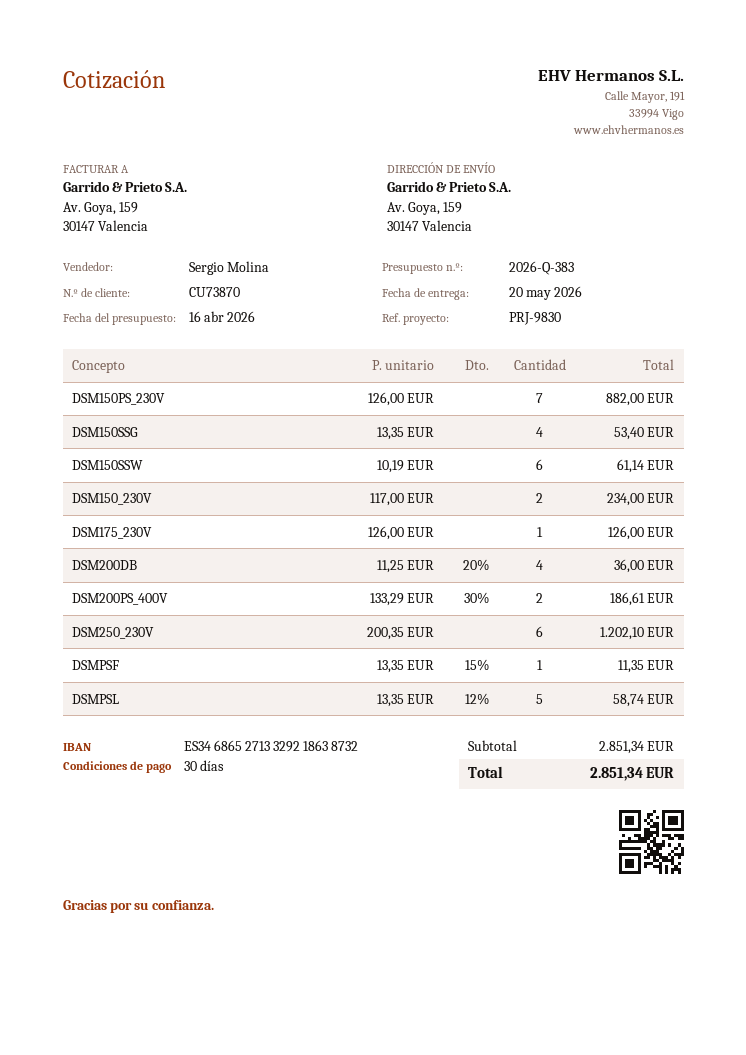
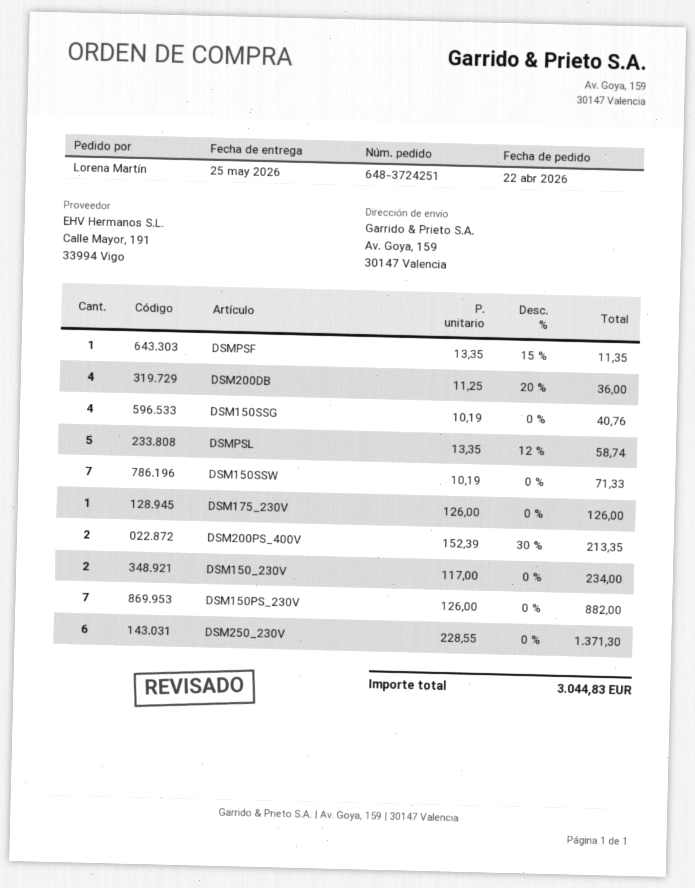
delivery date: 2026-05-20 -> 2026-05-25
DSM150SSG: 4 x 13.35 = 53.40 -> 4 x 10.19 = 40.76
DSM150SSW: 6 x 10.19 = 61.14 -> 7 x 10.19 = 71.33
DSM200PS_400V: 2 x 133.29 - 30% = 186.61 -> 2 x 152.39 - 30% = 213.35
DSM250_230V: 6 x 200.35 = 1202.10 -> 6 x 228.55 = 1371.30
total: 2851.34 -> 3044.83

